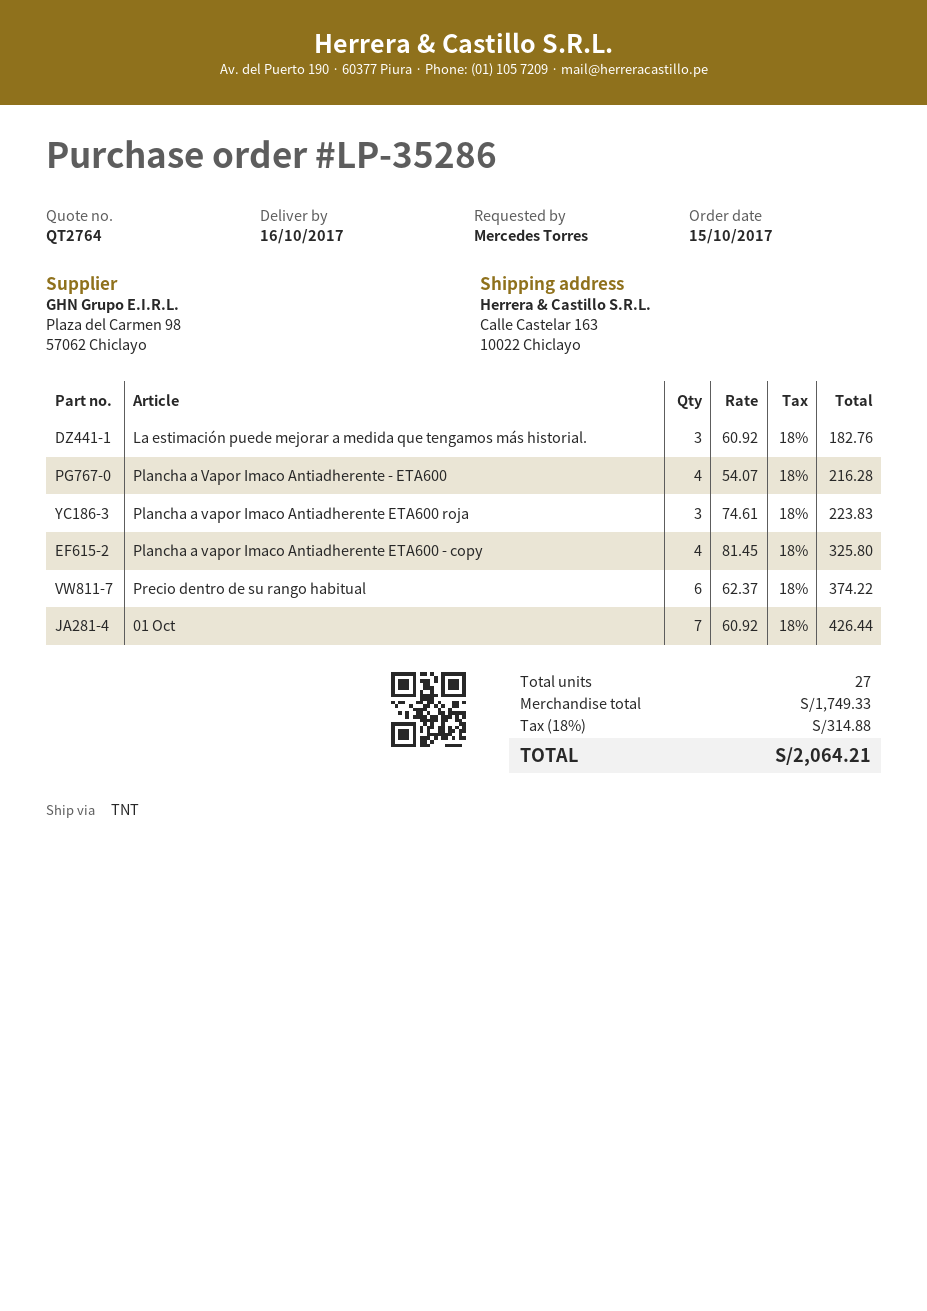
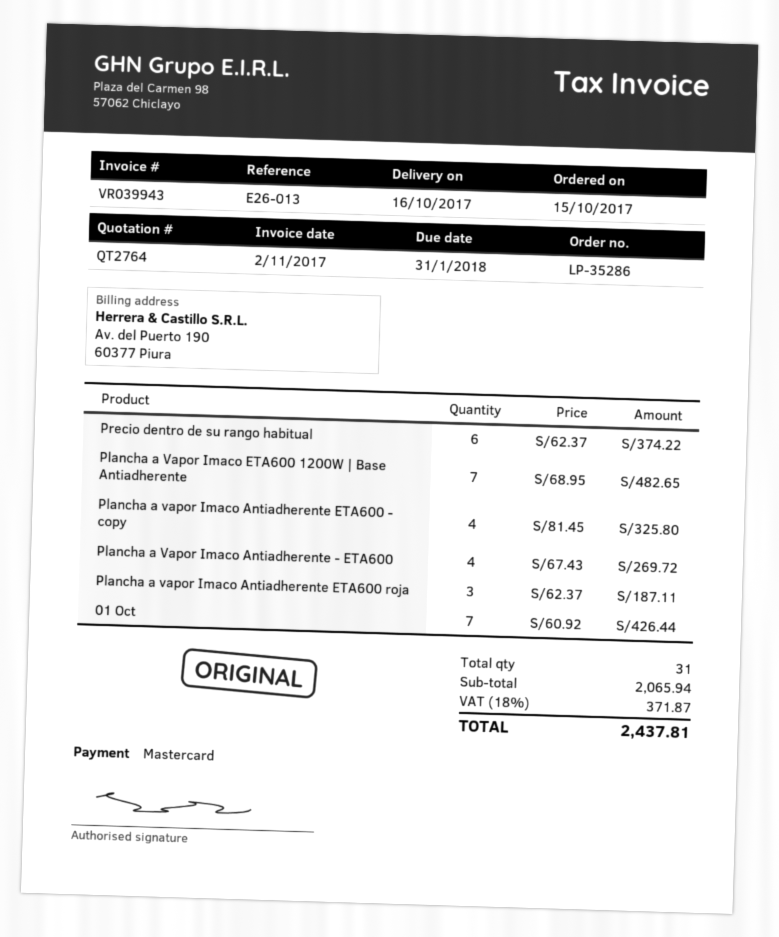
La estimación puede mejorar a medida que tengamos más historial.: 3 x 60.92 = 182.76 -> none
Plancha a Vapor Imaco Antiadherente - ETA600: 4 x 54.07 = 216.28 -> 4 x 67.43 = 269.72
Plancha a vapor Imaco Antiadherente ETA600 roja: 3 x 74.61 = 223.83 -> 3 x 62.37 = 187.11
Plancha a Vapor Imaco ETA600 1200W | Base Antiadherente: none -> 7 x 68.95 = 482.65
total quantity: 27 -> 31
subtotal: 1749.33 -> 2065.94
tax: 18% = 314.88 -> 18% = 371.87
total: 2064.21 -> 2437.81

